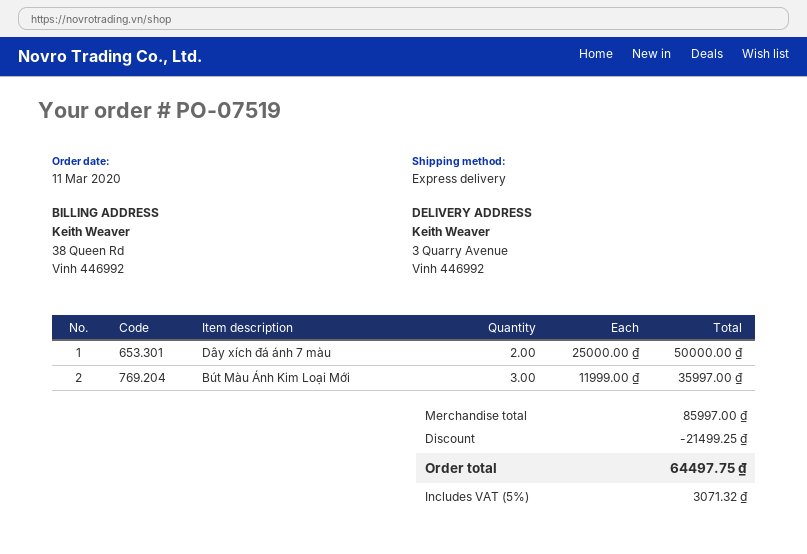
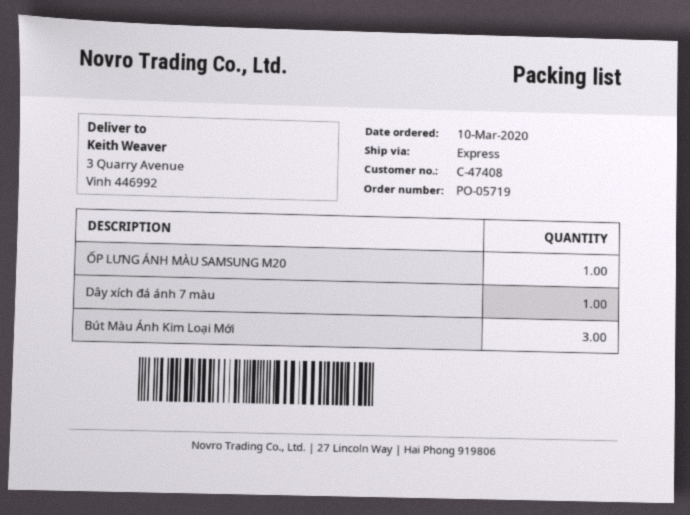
order number: PO-07519 -> PO-05719
order date: 2020-03-11 -> 2020-03-10
Dây xích đá ánh 7 màu: 2 -> 1
ỐP LƯNG ÁNH MÀU SAMSUNG M20: none -> 1

